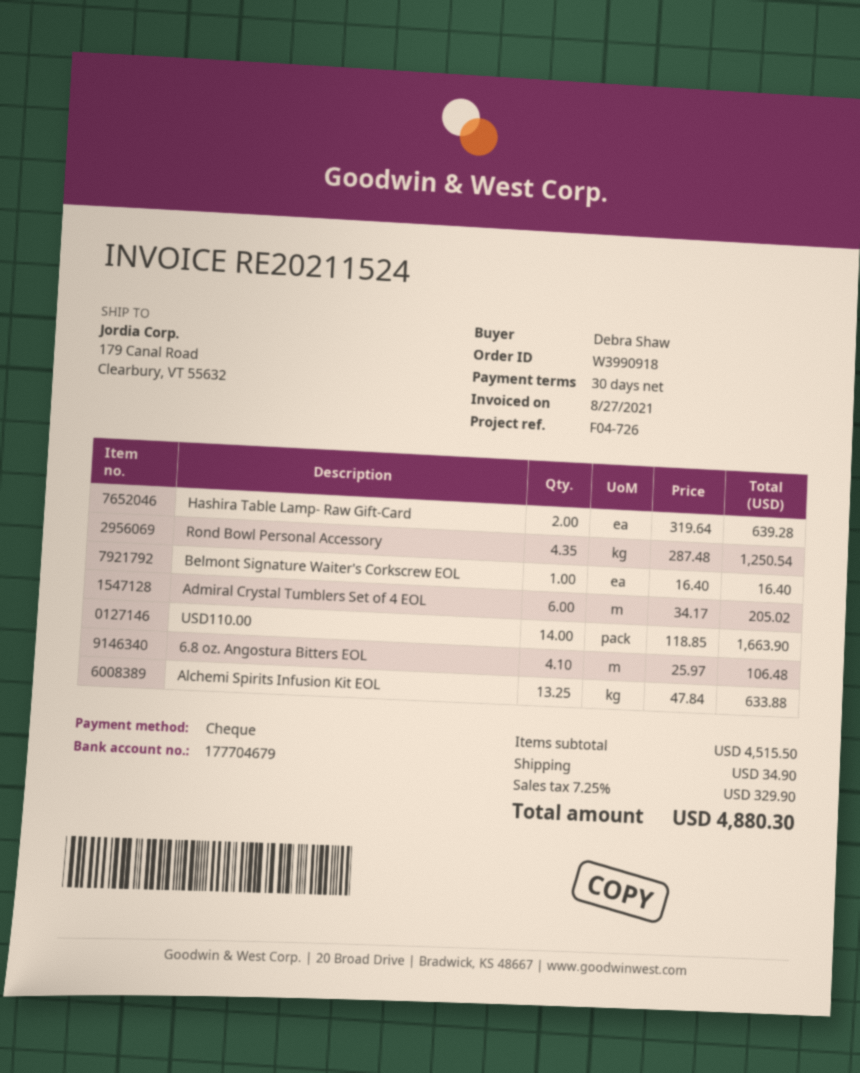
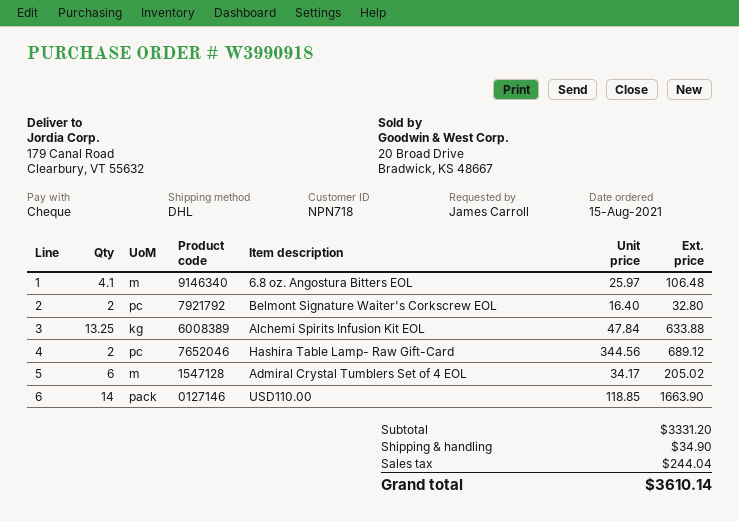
ordered by: Debra Shaw -> James Carroll
Hashira Table Lamp- Raw Gift-Card: 2 x 319.64 = 639.28 -> 2 x 344.56 = 689.12
Rond Bowl Personal Accessory: 4.35 x 287.48 = 1250.54 -> none
Belmont Signature Waiter's Corkscrew EOL: 1 x 16.40 = 16.40 -> 2 x 16.40 = 32.80
subtotal: 4515.50 -> 3331.20
tax: 329.90 -> 244.04
total: 4880.30 -> 3610.14

